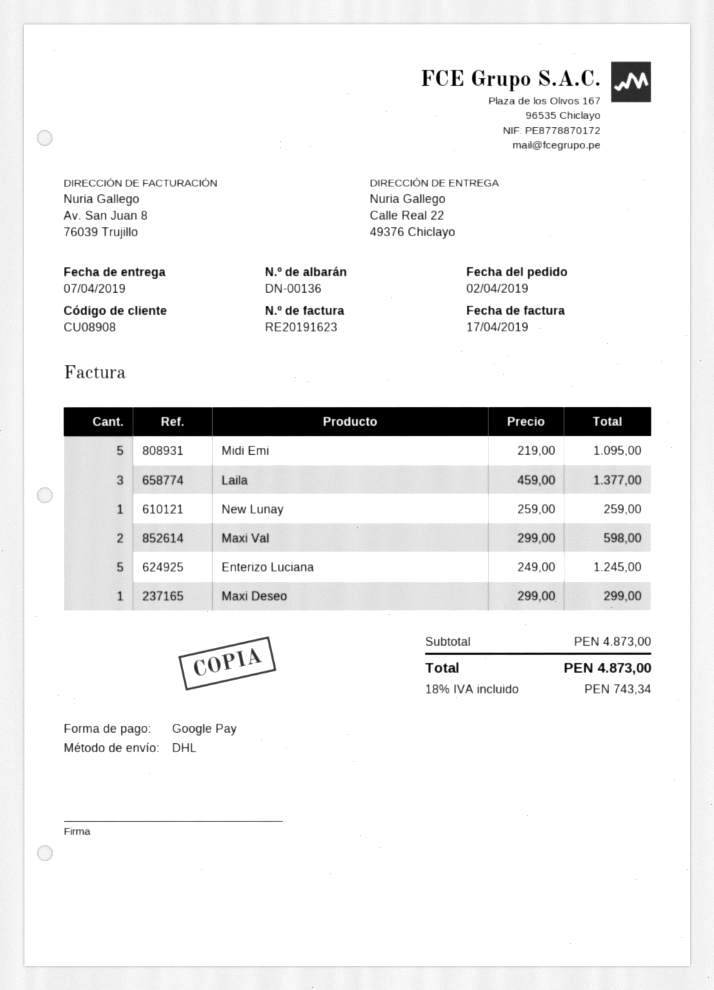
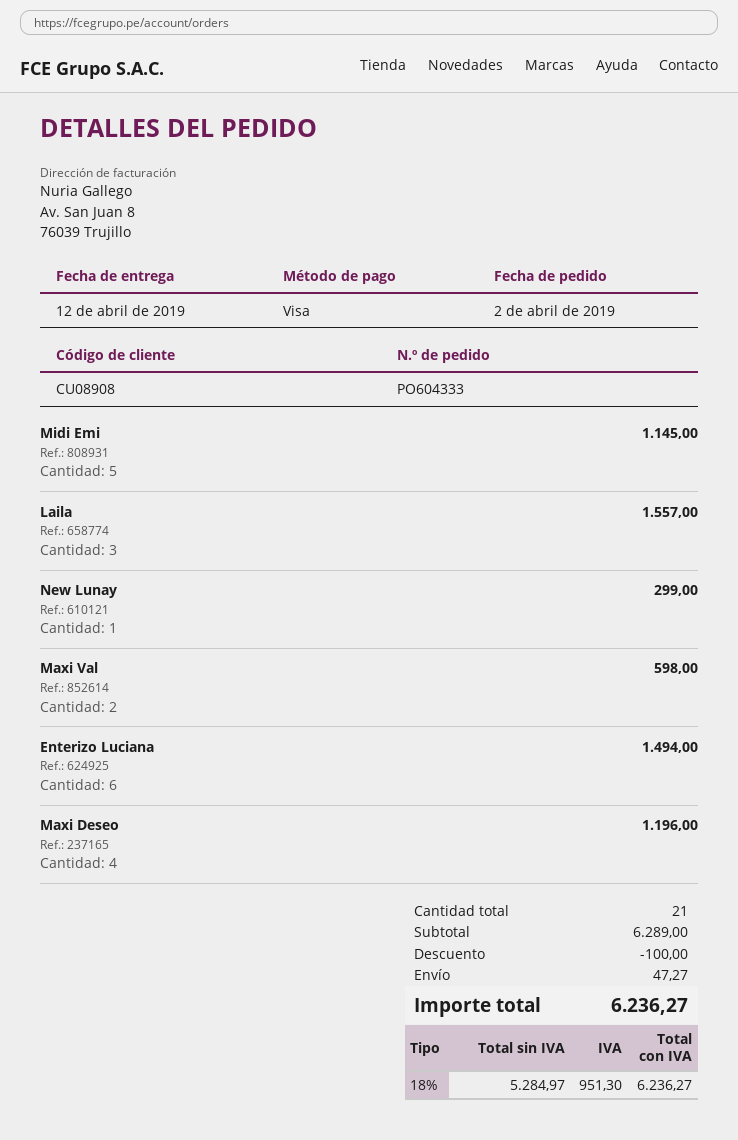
delivery date: 2019-04-07 -> 2019-04-12
payment method: Google Pay -> Visa
Midi Emi: 5 for 1095.00 -> 5 for 1145.00
Laila: 3 for 1377.00 -> 3 for 1557.00
New Lunay: 1 for 259.00 -> 1 for 299.00
Enterizo Luciana: 5 for 1245.00 -> 6 for 1494.00
Maxi Deseo: 1 for 299.00 -> 4 for 1196.00
subtotal: 4873.00 -> 6289.00
discount: none -> 100.00
shipping: none -> 47.27
tax: 18% = 743.34 -> 18% = 951.30
total: 4873.00 -> 6236.27

